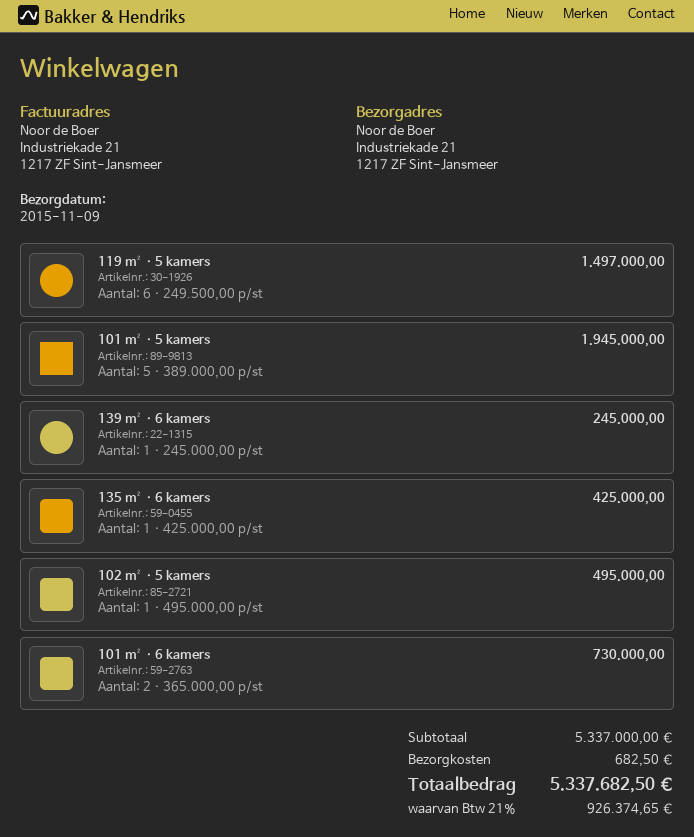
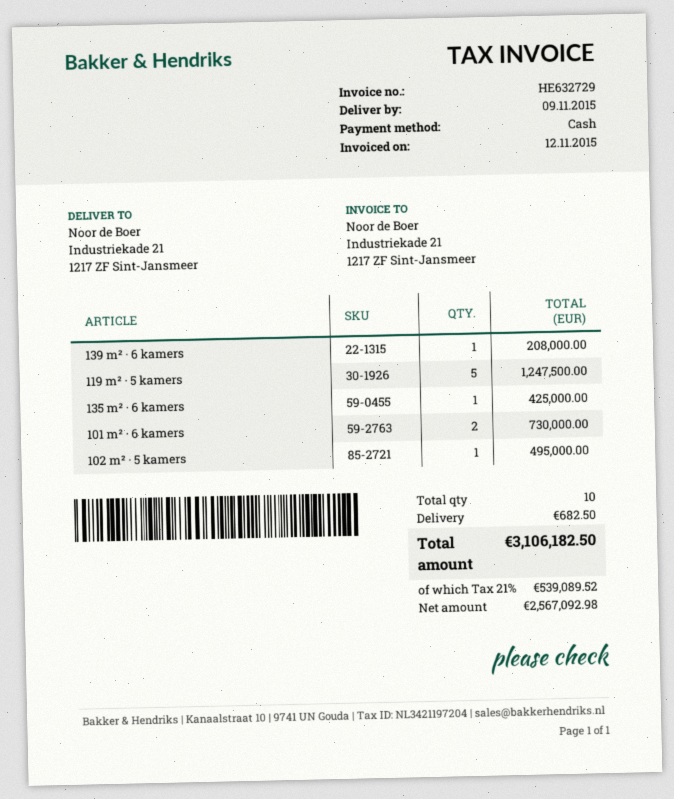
119 m² · 5 kamers: 6 for 1497000.00 -> 5 for 1247500.00
101 m² · 5 kamers: 5 for 1945000.00 -> none
139 m² · 6 kamers: 1 for 245000.00 -> 1 for 208000.00
tax: 21% = 926374.65 -> 21% = 539089.52
total: 5337682.50 -> 3106182.50

